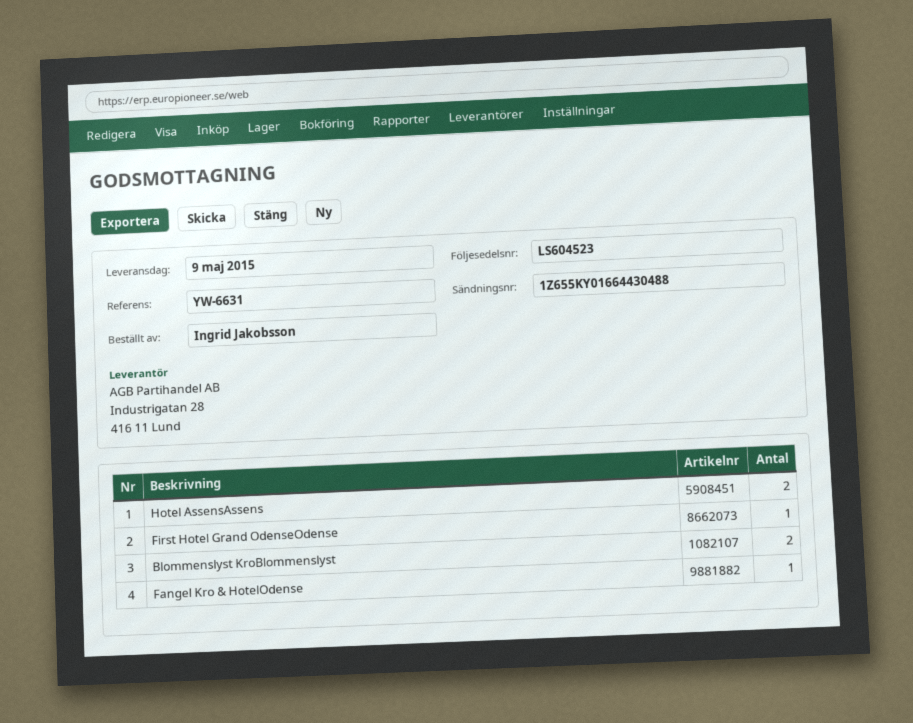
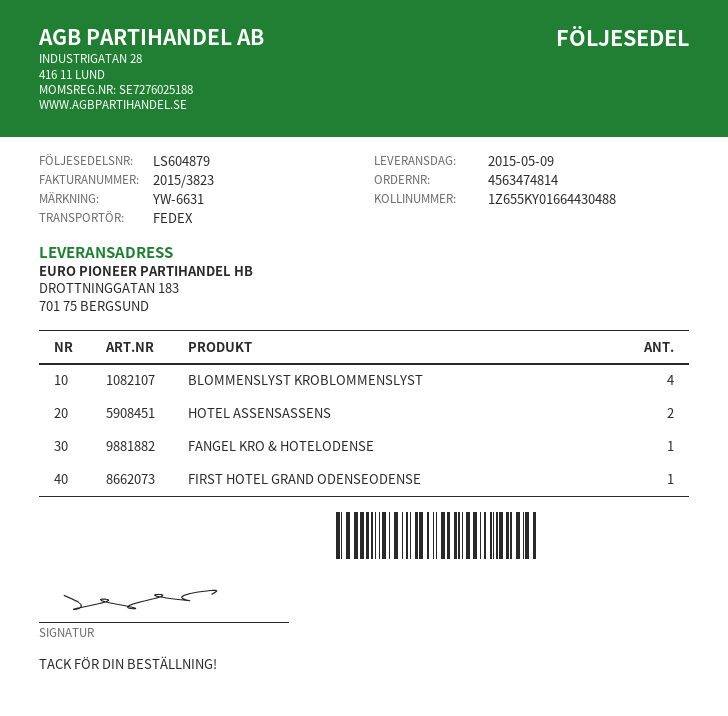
delivery note number: LS604523 -> LS604879
Blommenslyst KroBlommenslyst: 2 -> 4

